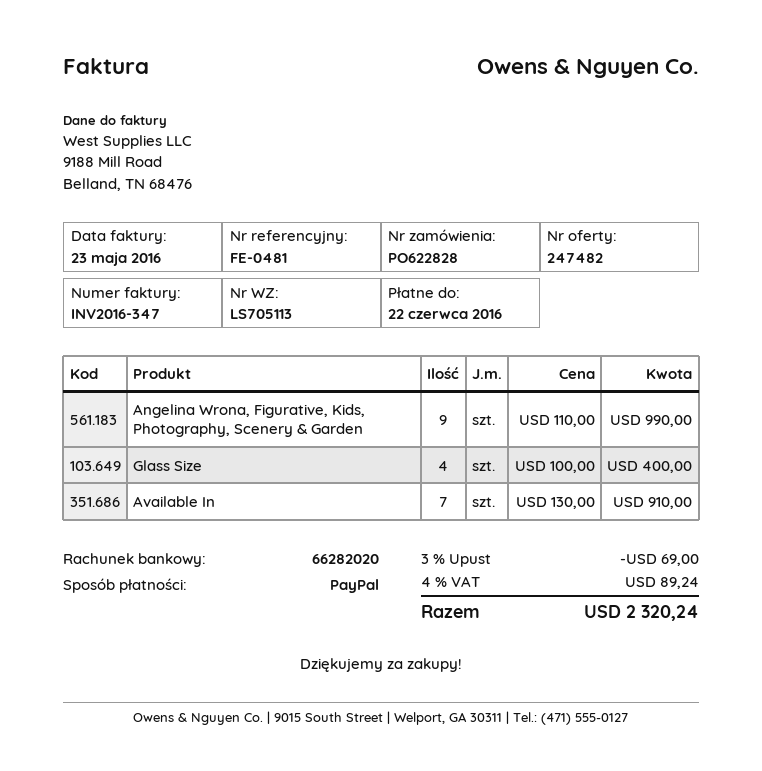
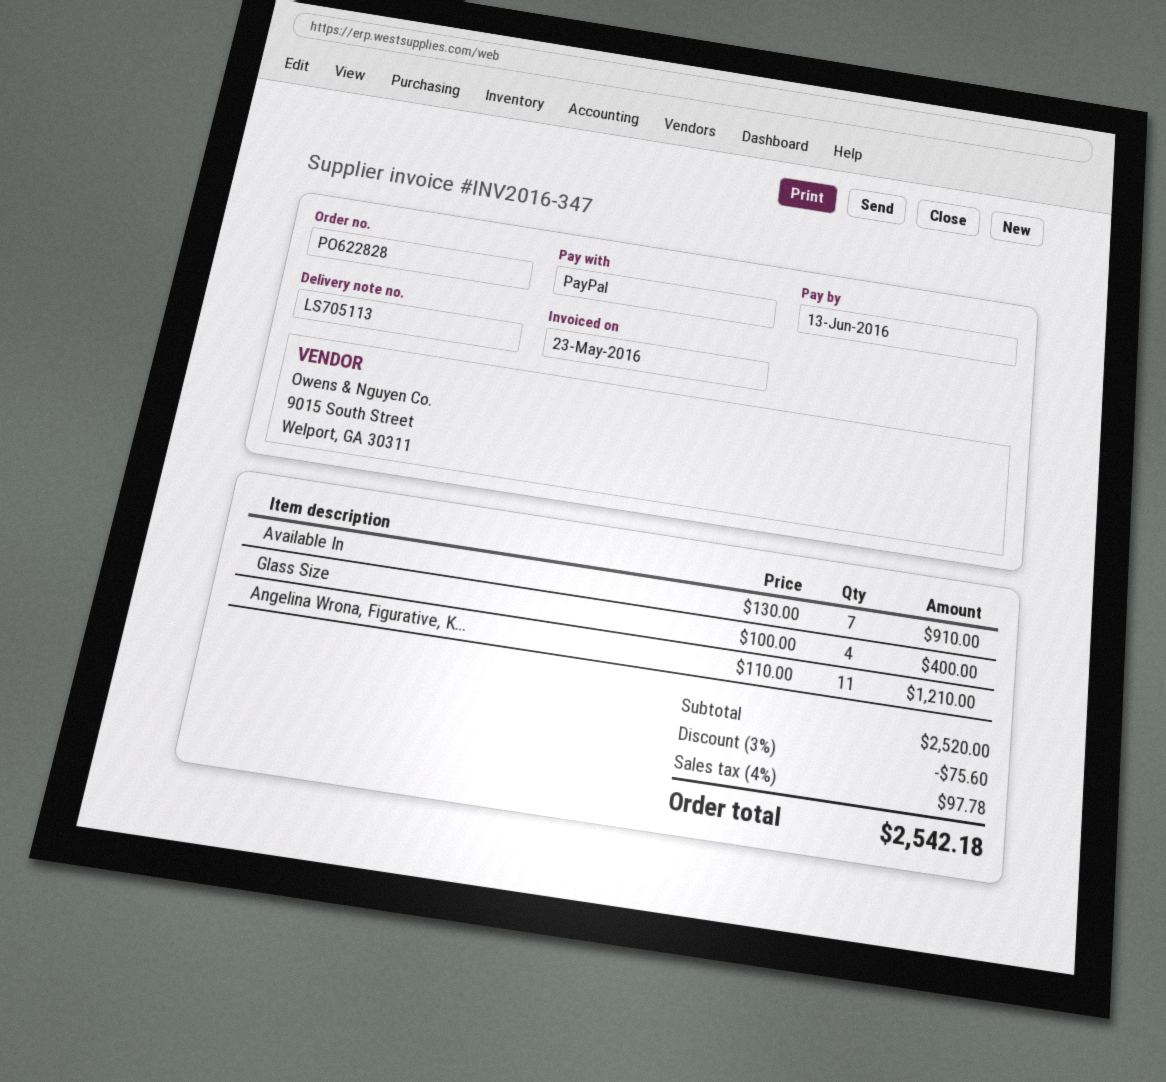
due date: 2016-06-22 -> 2016-06-13
Angelina Wrona, Figurative, Kids, Photography, Scenery & Garden: 9 x 110.00 = 990.00 -> 11 x 110.00 = 1210.00
discount: 3% = 69.00 -> 3% = 75.60
tax: 4% = 89.24 -> 4% = 97.78
total: 2320.24 -> 2542.18

